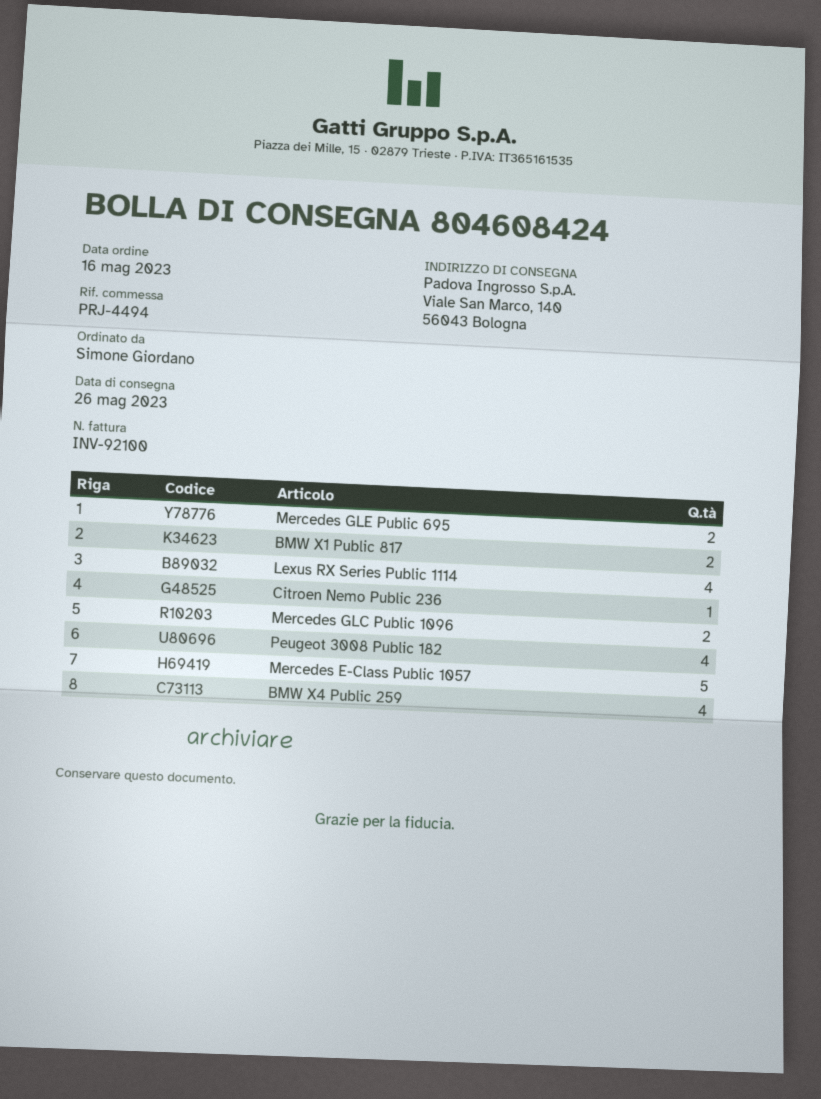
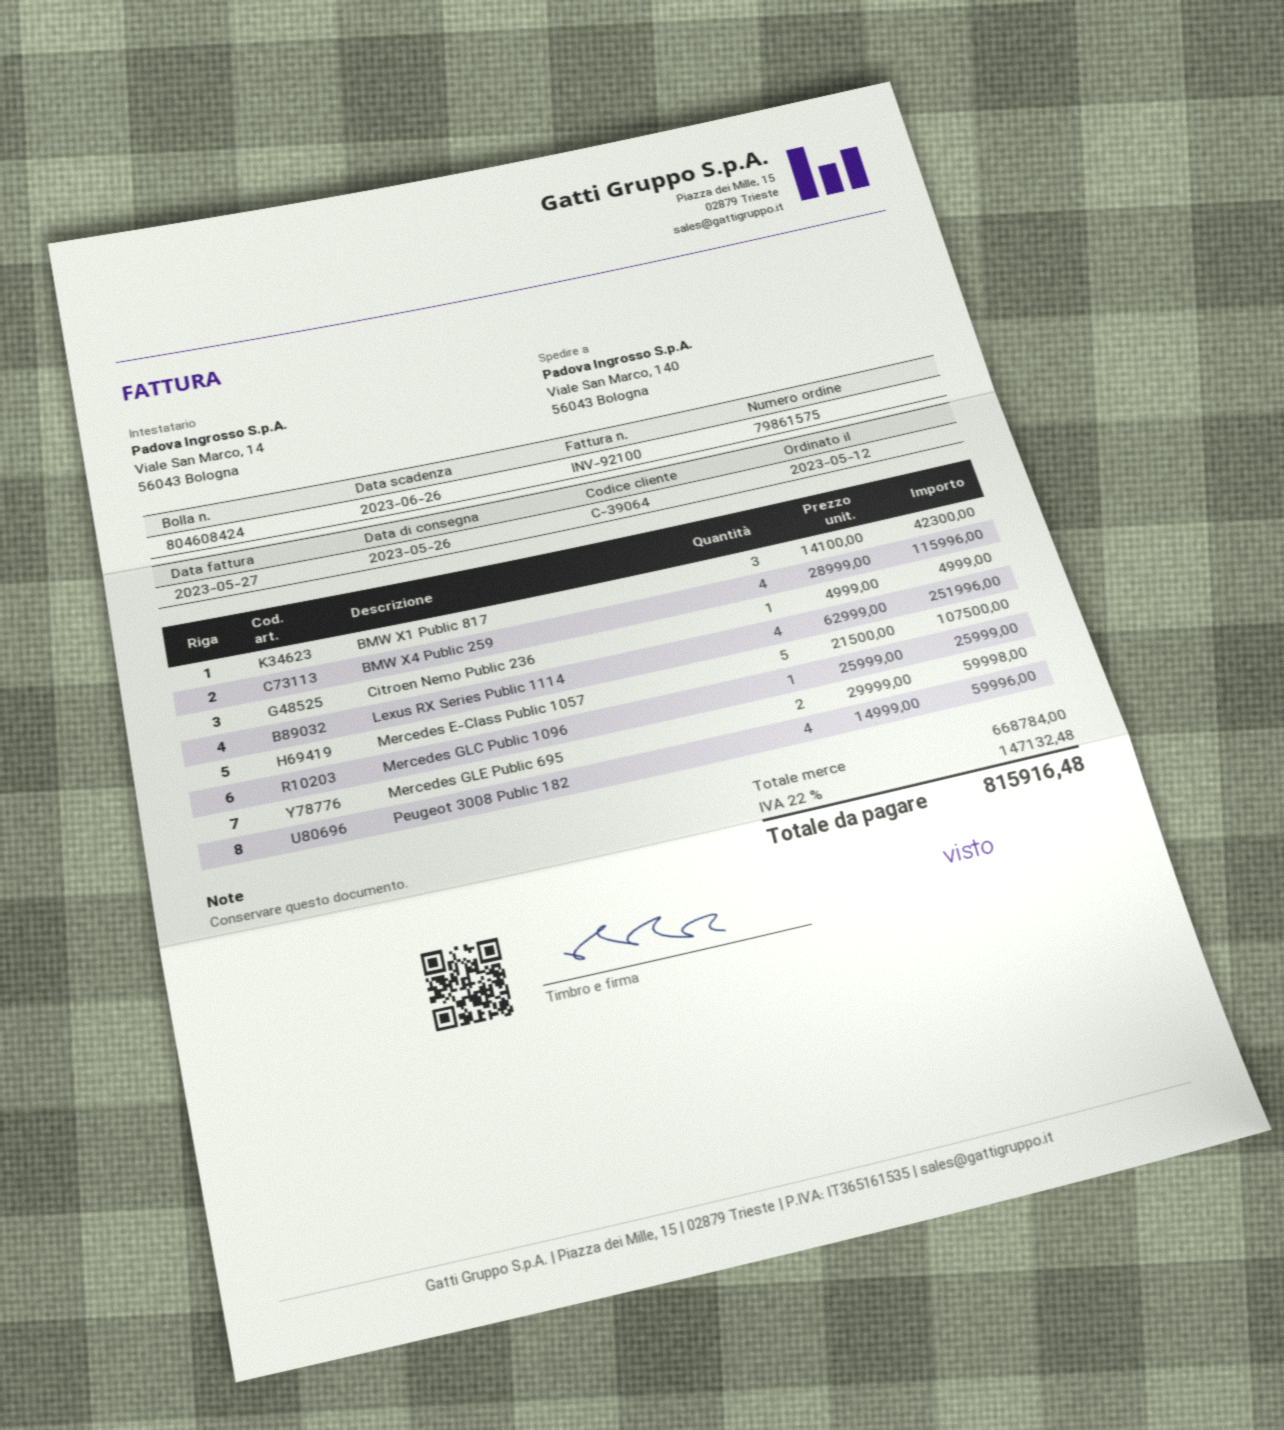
order date: 2023-05-16 -> 2023-05-12
BMW X1 Public 817: 2 -> 3
Mercedes GLC Public 1096: 2 -> 1

